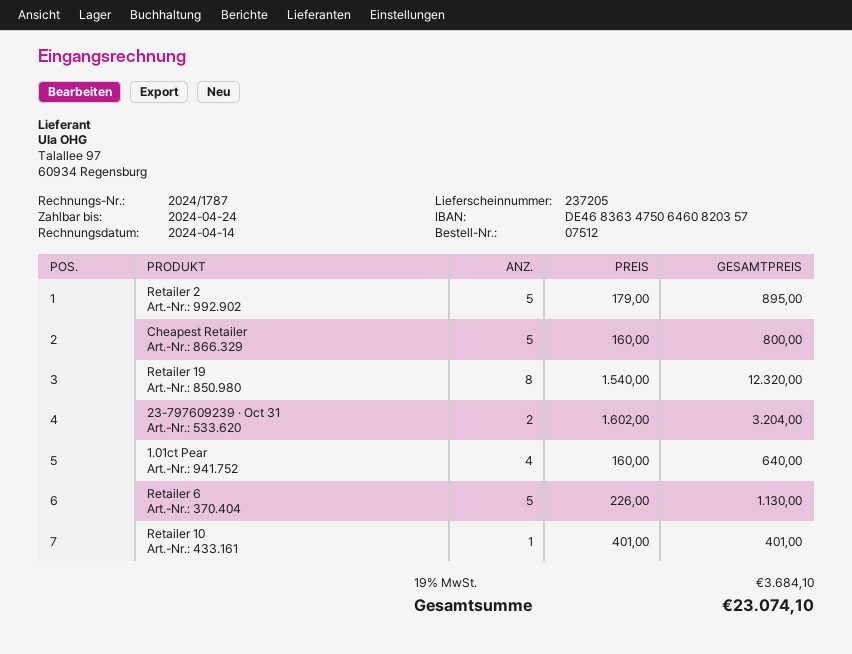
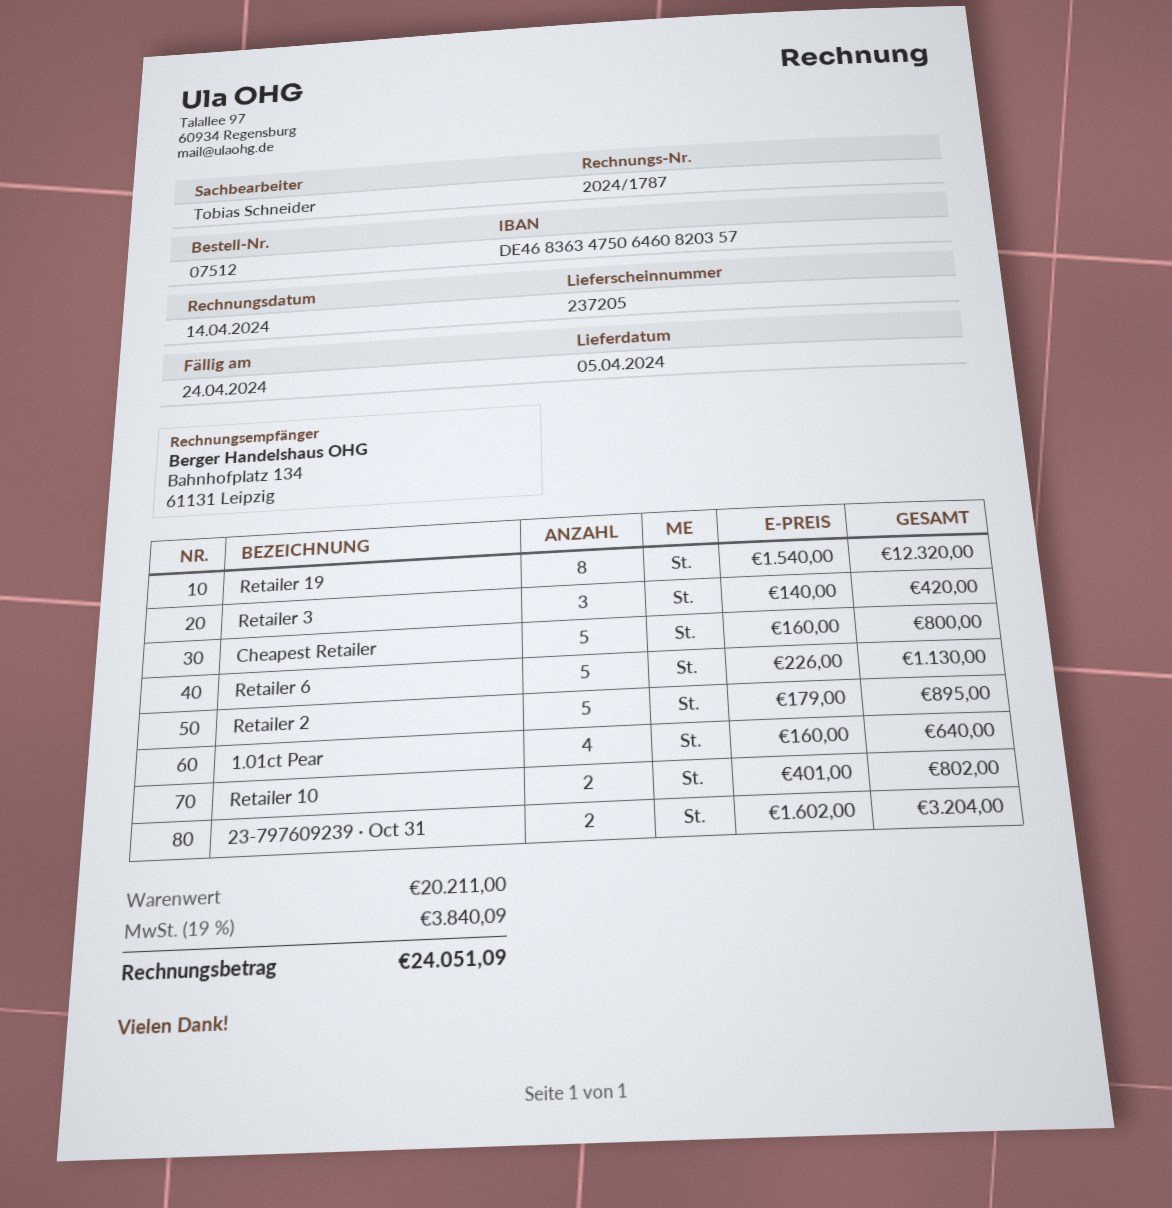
Retailer 10: 1 x 401.00 = 401.00 -> 2 x 401.00 = 802.00
Retailer 3: none -> 3 x 140.00 = 420.00
tax: 19% = 3684.10 -> 19% = 3840.09
total: 23074.10 -> 24051.09

